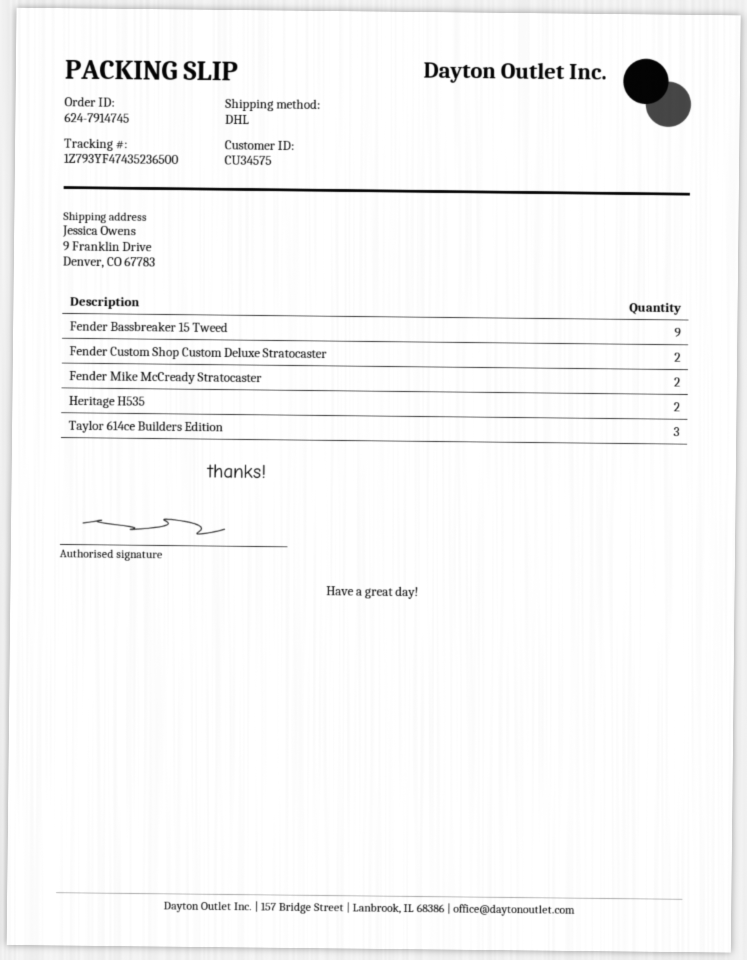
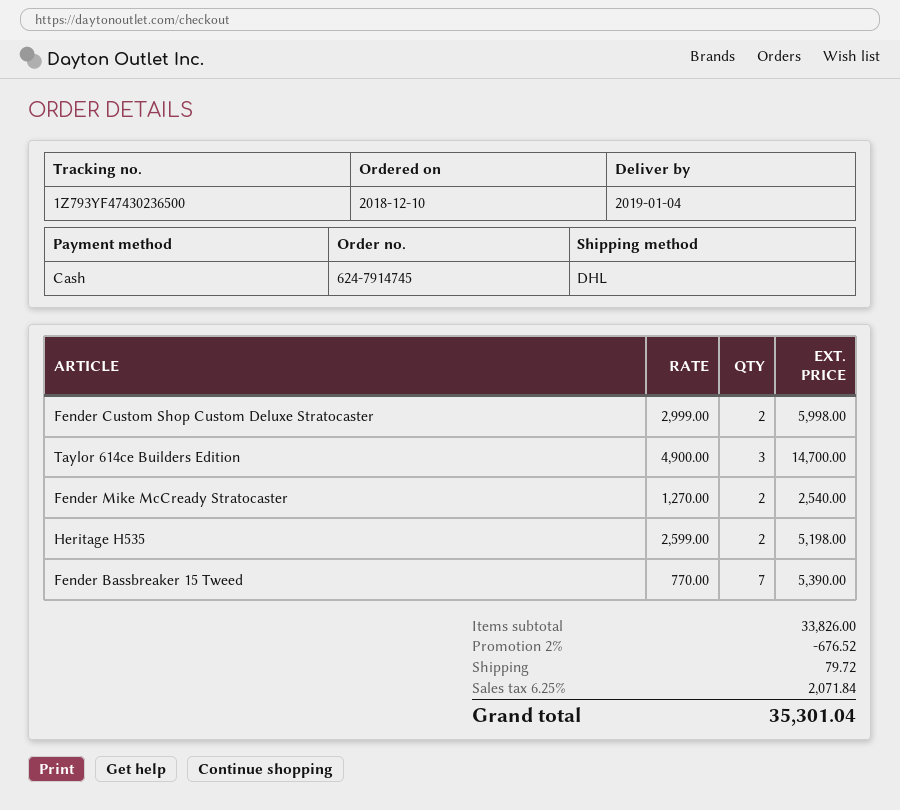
tracking number: 1Z793YF47435236500 -> 1Z793YF47430236500
Fender Bassbreaker 15 Tweed: 9 -> 7

